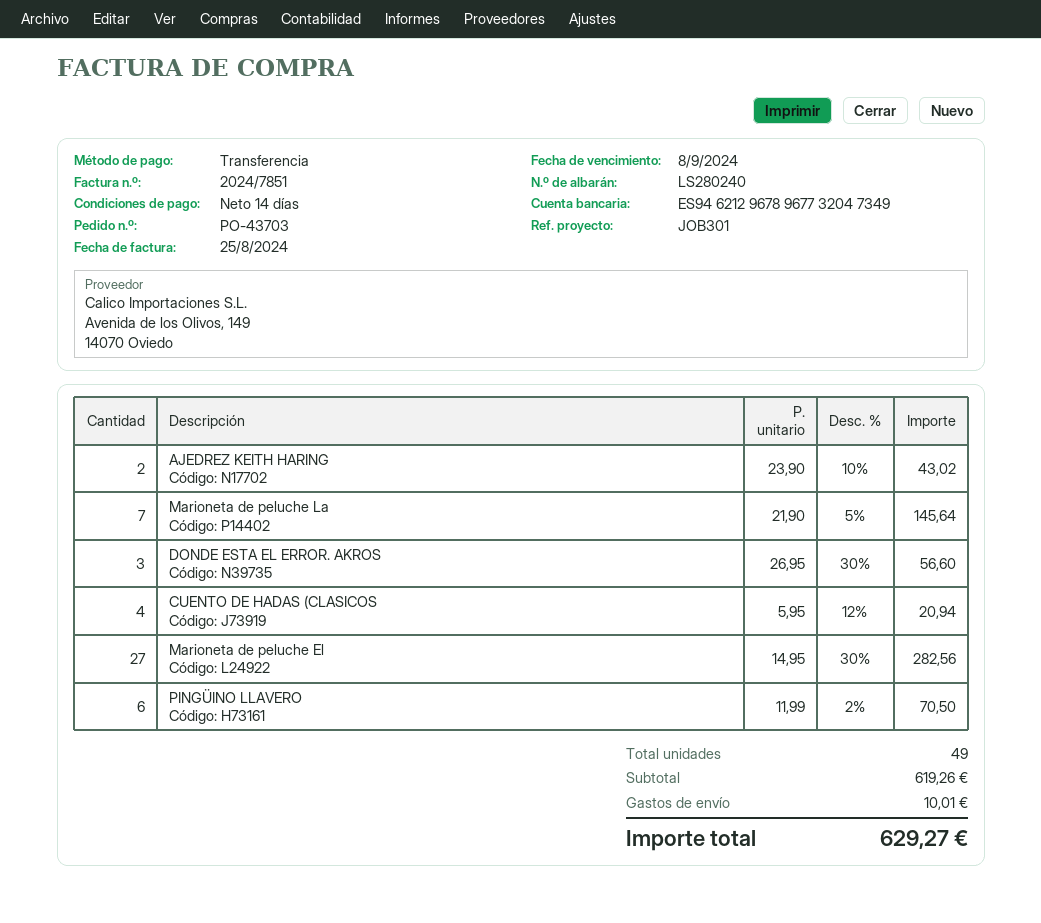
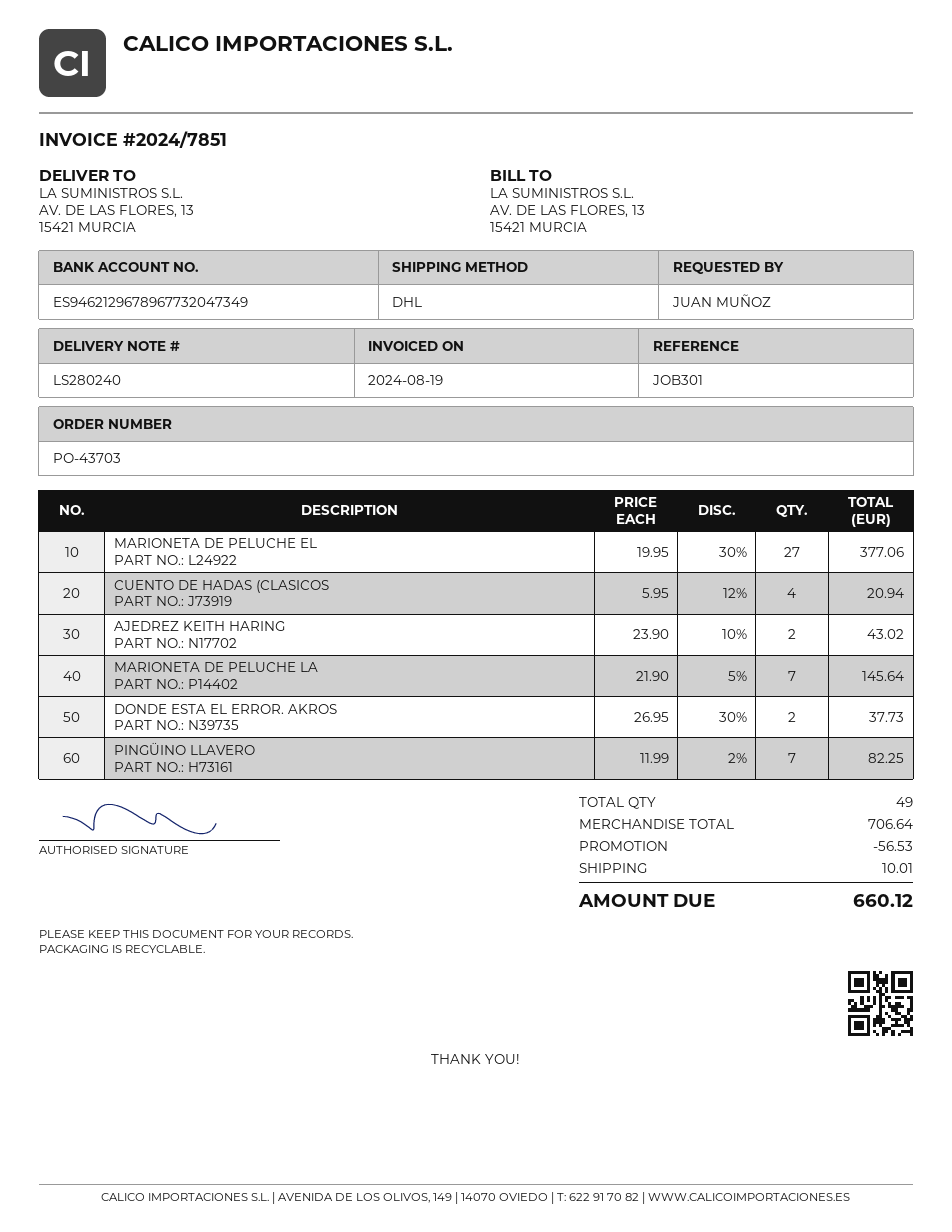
invoice date: 2024-08-25 -> 2024-08-19
DONDE ESTA EL ERROR. AKROS: 3 x 26.95 - 30% = 56.60 -> 2 x 26.95 - 30% = 37.73
Marioneta de peluche El: 27 x 14.95 - 30% = 282.56 -> 27 x 19.95 - 30% = 377.06
PINGÜINO LLAVERO: 6 x 11.99 - 2% = 70.50 -> 7 x 11.99 - 2% = 82.25
subtotal: 619.26 -> 706.64
discount: none -> 56.53
total: 629.27 -> 660.12

